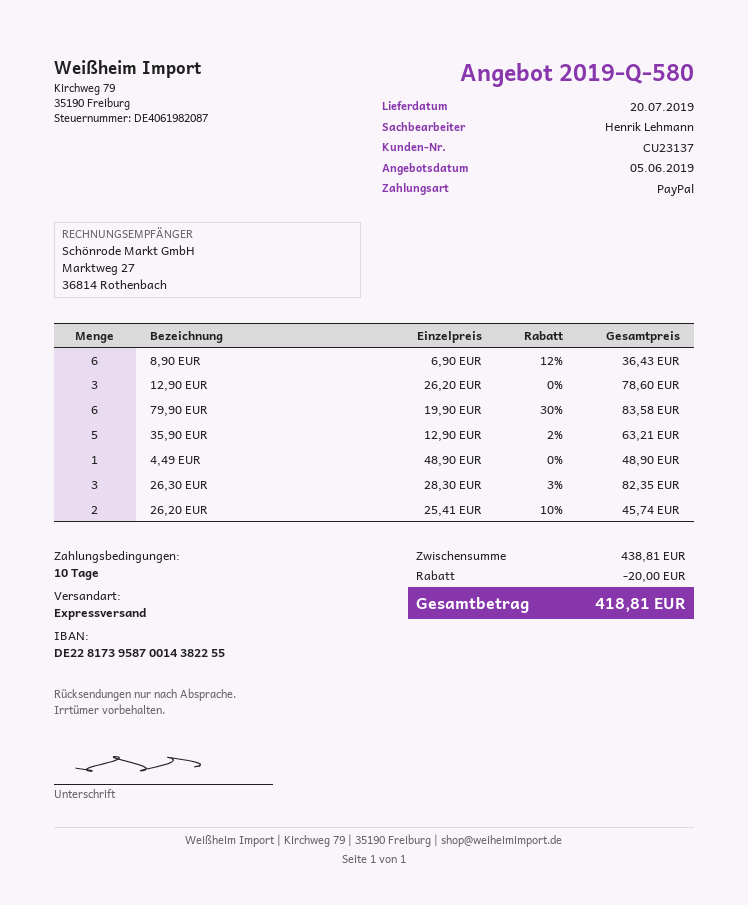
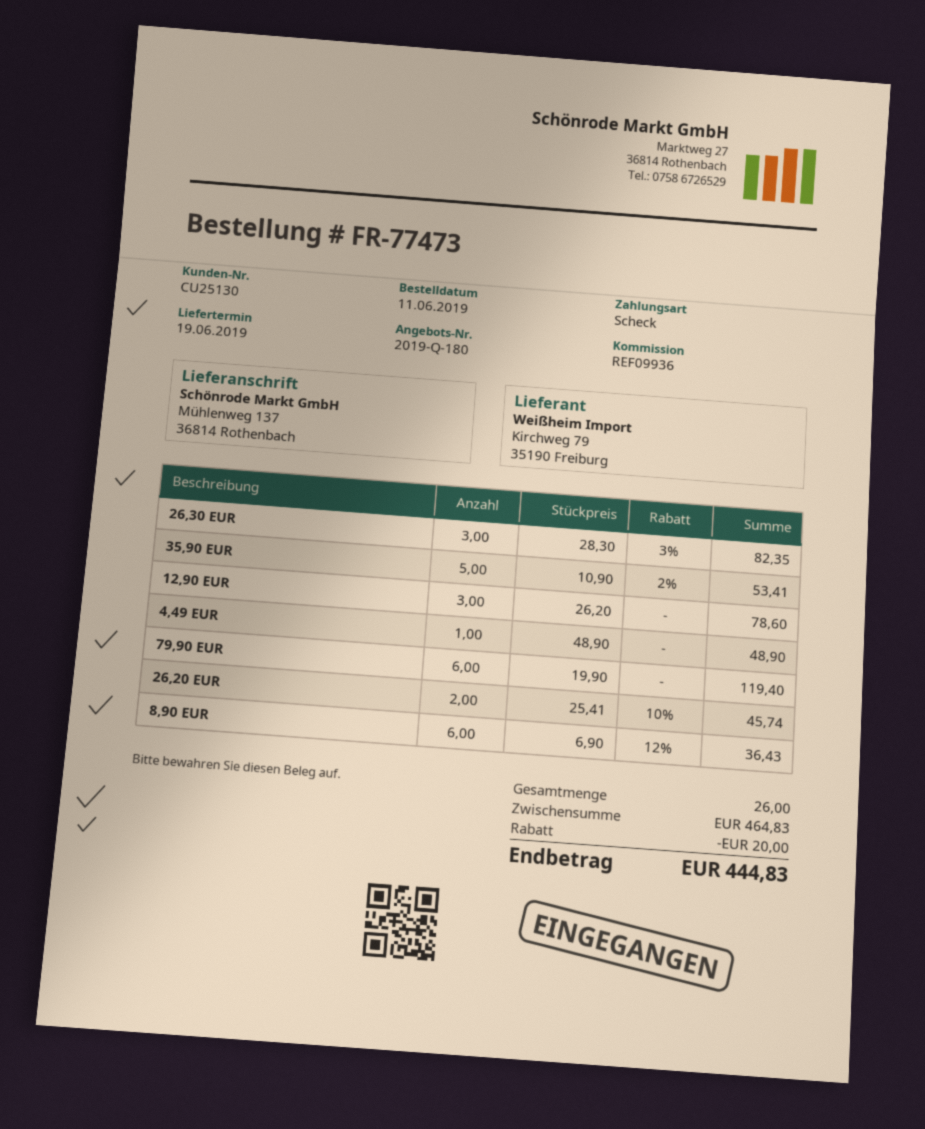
quote number: 2019-Q-580 -> 2019-Q-180
delivery date: 2019-07-20 -> 2019-06-19
customer number: CU23137 -> CU25130
payment method: PayPal -> cheque
79,90 EUR: 6 x 19.90 - 30% = 83.58 -> 6 x 19.90 = 119.40
35,90 EUR: 5 x 12.90 - 2% = 63.21 -> 5 x 10.90 - 2% = 53.41
subtotal: 438.81 -> 464.83
total: 418.81 -> 444.83

